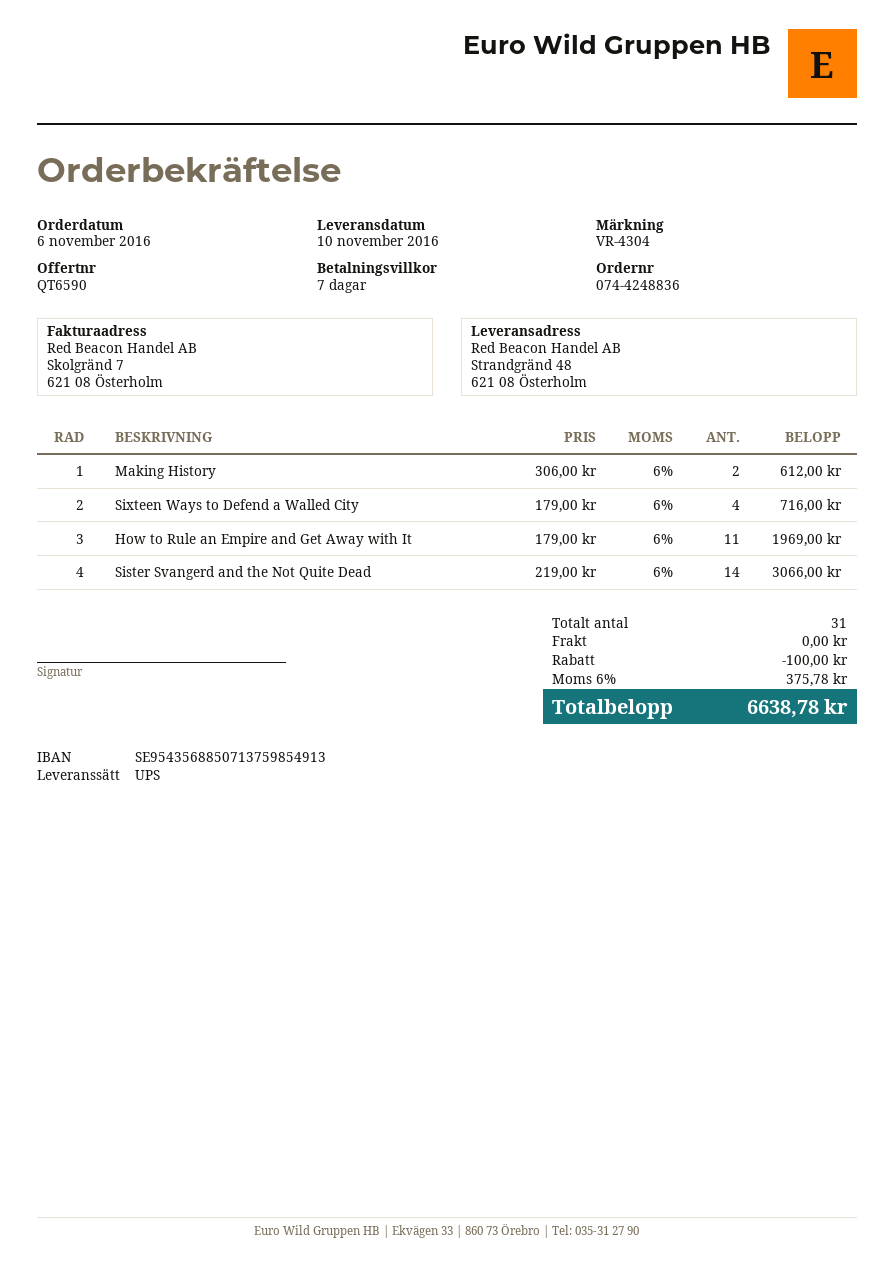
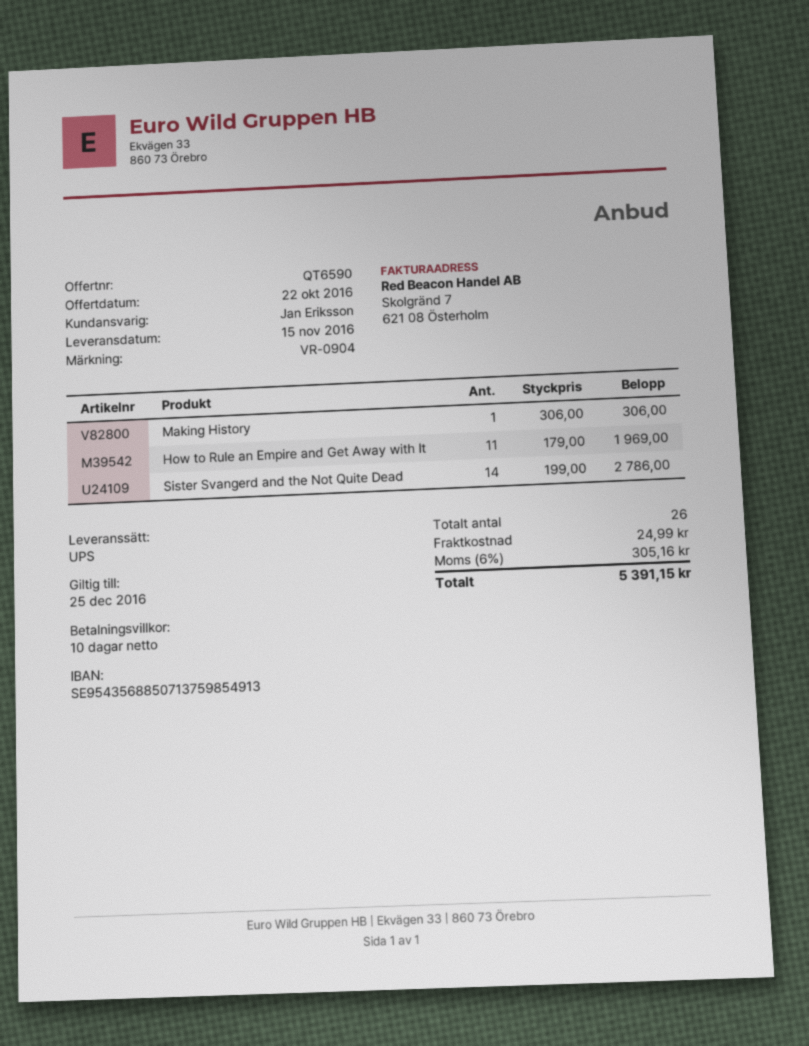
delivery date: 2016-11-10 -> 2016-11-15
payment terms: 7 days -> 10 days
reference: VR-4304 -> VR-0904
Making History: 2 x 306.00 = 612.00 -> 1 x 306.00 = 306.00
Sixteen Ways to Defend a Walled City: 4 x 179.00 = 716.00 -> none
Sister Svangerd and the Not Quite Dead: 14 x 219.00 = 3066.00 -> 14 x 199.00 = 2786.00
total quantity: 31 -> 26
discount: 100.00 -> none
shipping: 0.00 -> 24.99
tax: 6% = 375.78 -> 6% = 305.16
total: 6638.78 -> 5391.15

